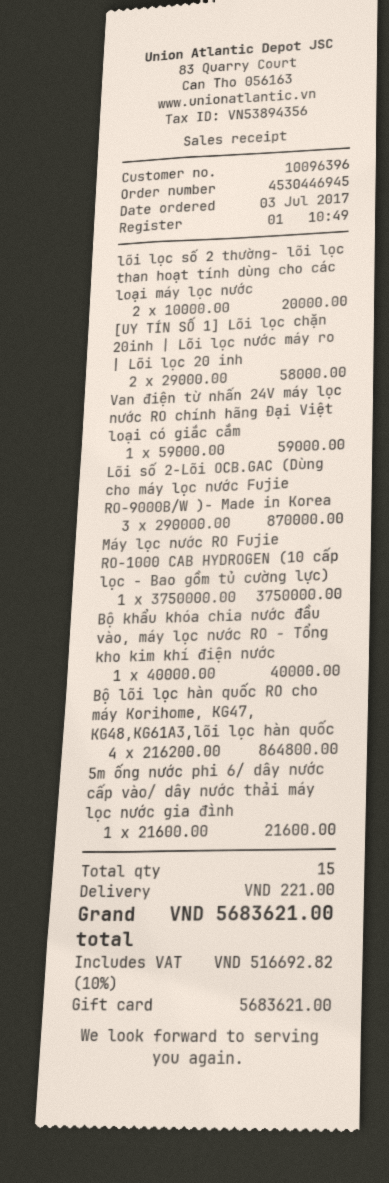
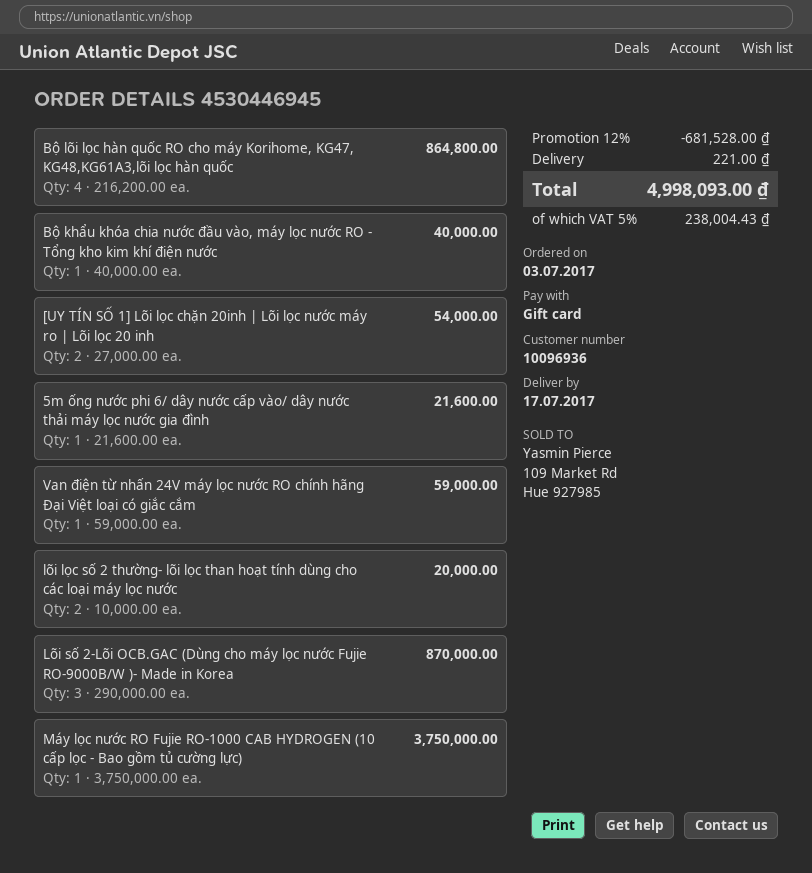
customer number: 10096396 -> 10096936
[UY TÍN SỐ 1] Lõi lọc chặn 20inh | Lõi lọc nước máy ro | Lõi lọc 20 inh: 2 x 29000.00 = 58000.00 -> 2 x 27000.00 = 54000.00
discount: none -> 12% = 681528.00
tax: 10% = 516692.82 -> 5% = 238004.43
total: 5683621.00 -> 4998093.00

